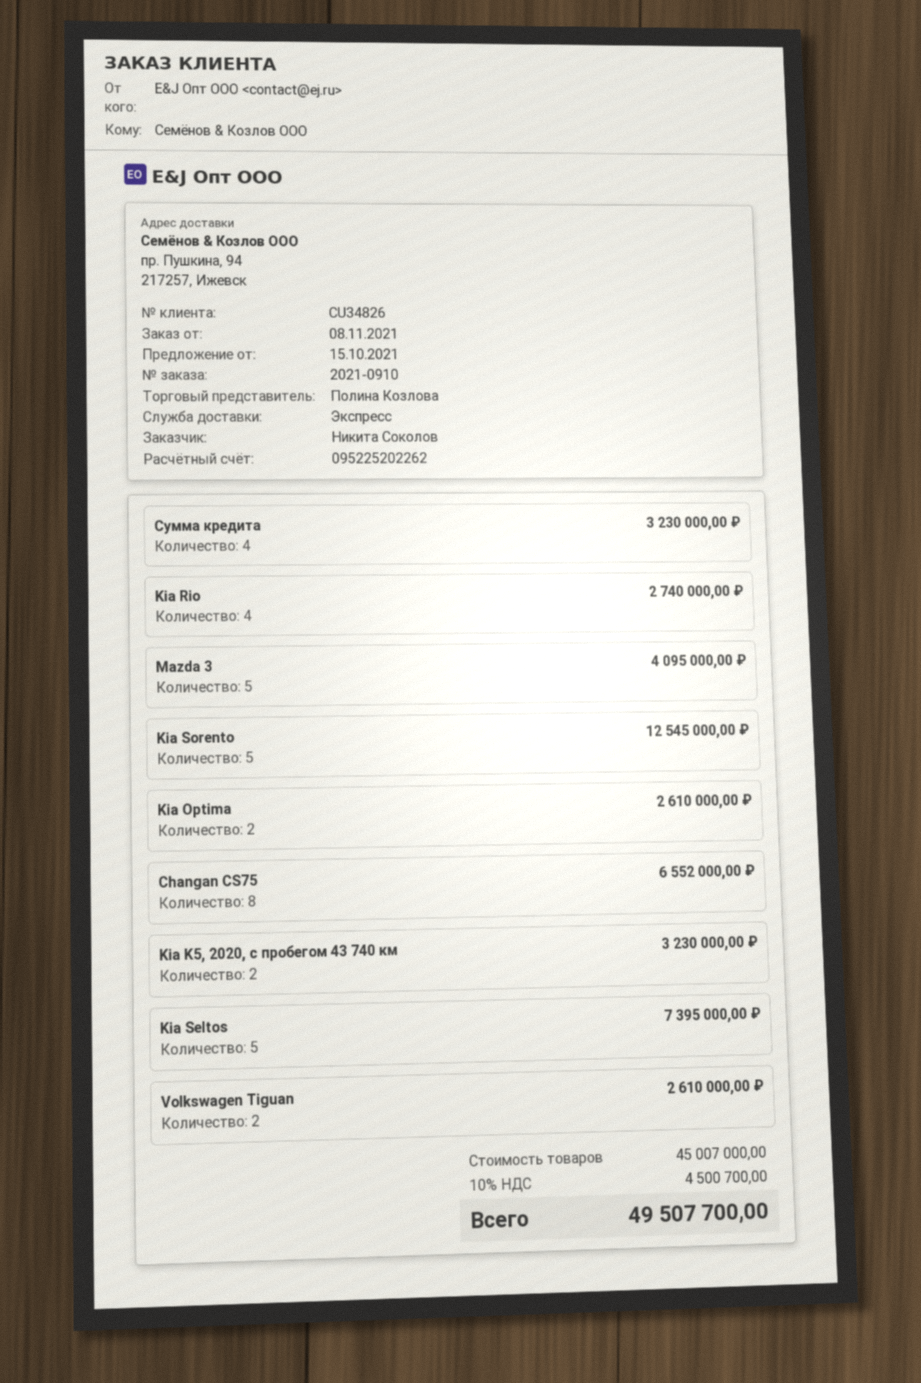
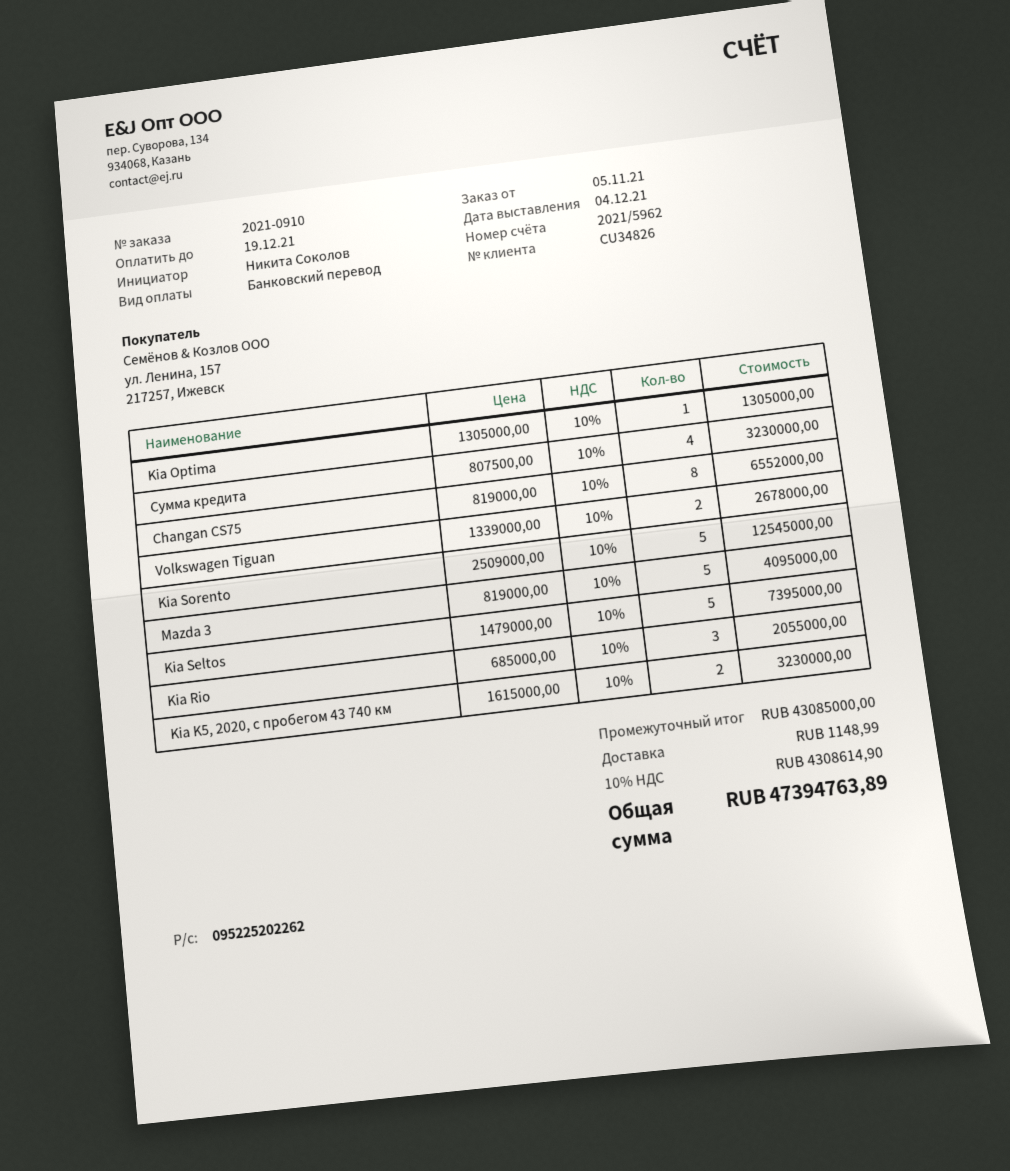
order date: 2021-11-08 -> 2021-11-05
Kia Rio: 4 for 2740000.00 -> 3 for 2055000.00
Kia Optima: 2 for 2610000.00 -> 1 for 1305000.00
Volkswagen Tiguan: 2 for 2610000.00 -> 2 for 2678000.00
subtotal: 45007000.00 -> 43085000.00
shipping: none -> 1148.99
tax: 10% = 4500700.00 -> 10% = 4308614.90
total: 49507700.00 -> 47394763.89

